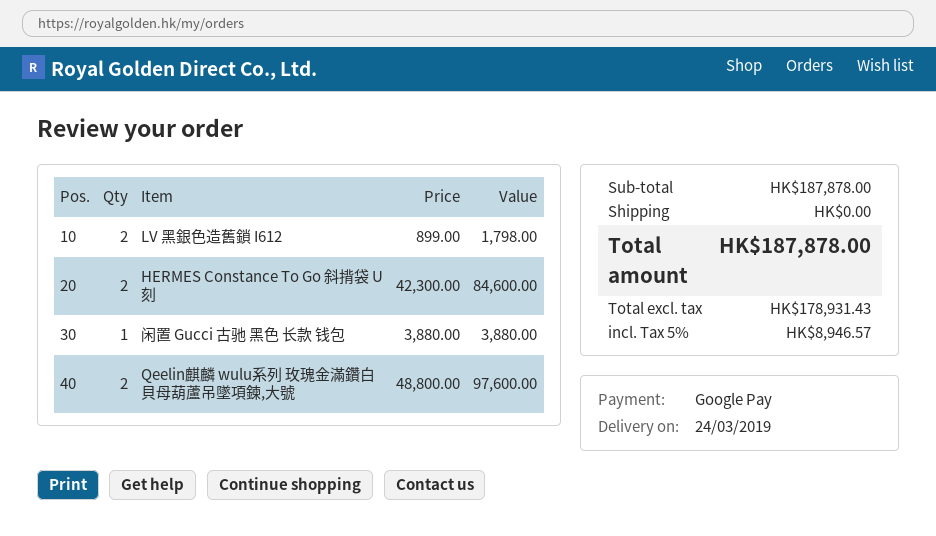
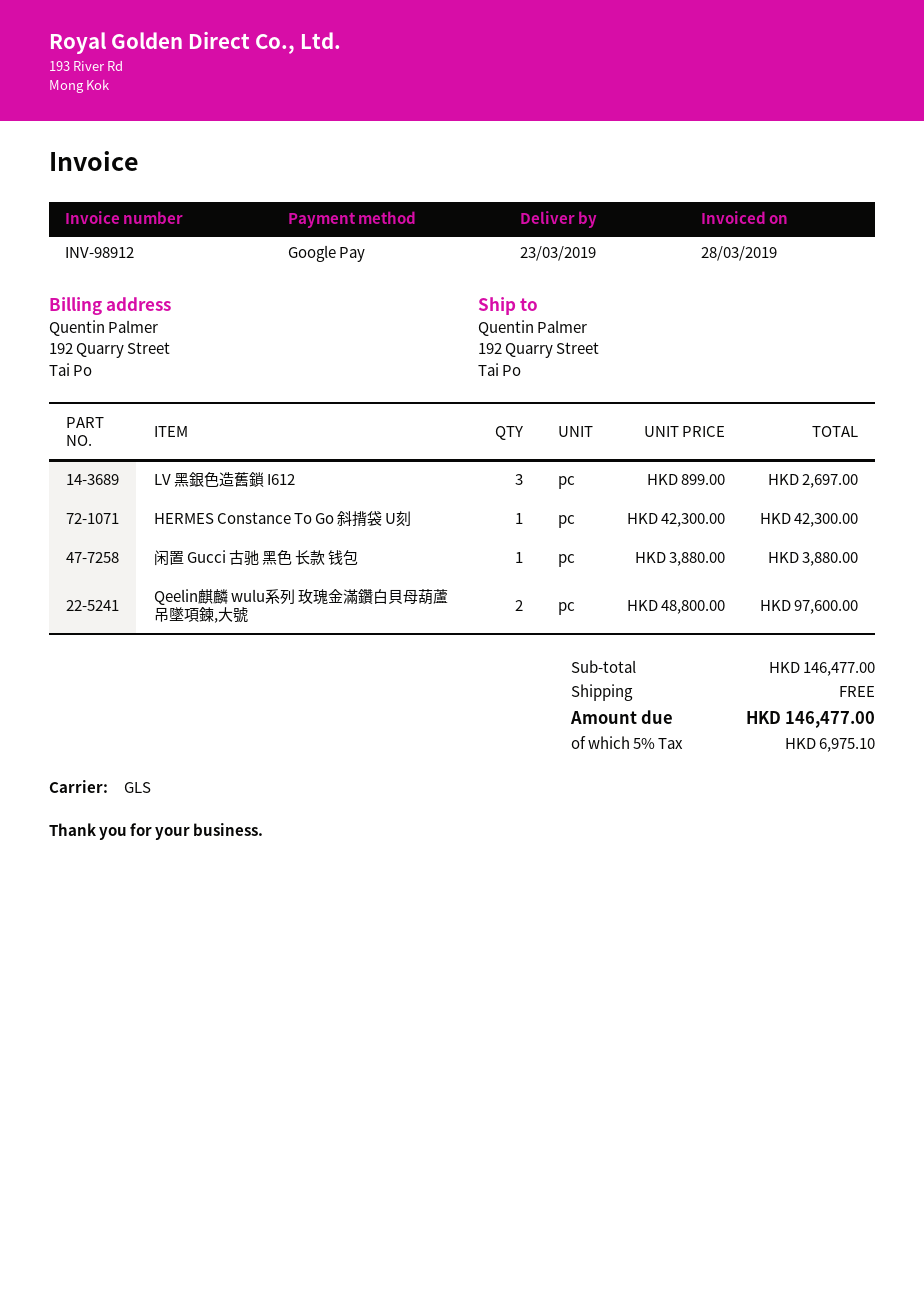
delivery date: 2019-03-24 -> 2019-03-23
LV 黑銀色造舊鎖 I612: 2 x 899.00 = 1798.00 -> 3 x 899.00 = 2697.00
HERMES Constance To Go 斜揹袋 U刻: 2 x 42300.00 = 84600.00 -> 1 x 42300.00 = 42300.00
subtotal: 187878.00 -> 146477.00
tax: 5% = 8946.57 -> 5% = 6975.10
total: 187878.00 -> 146477.00

